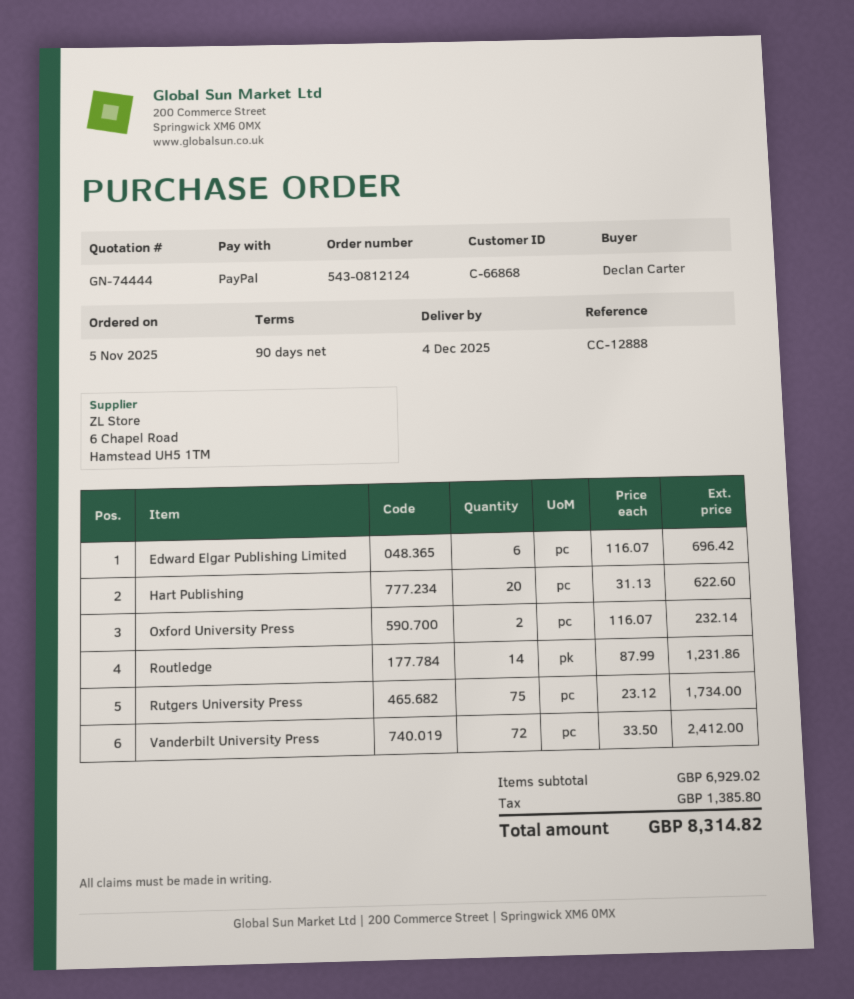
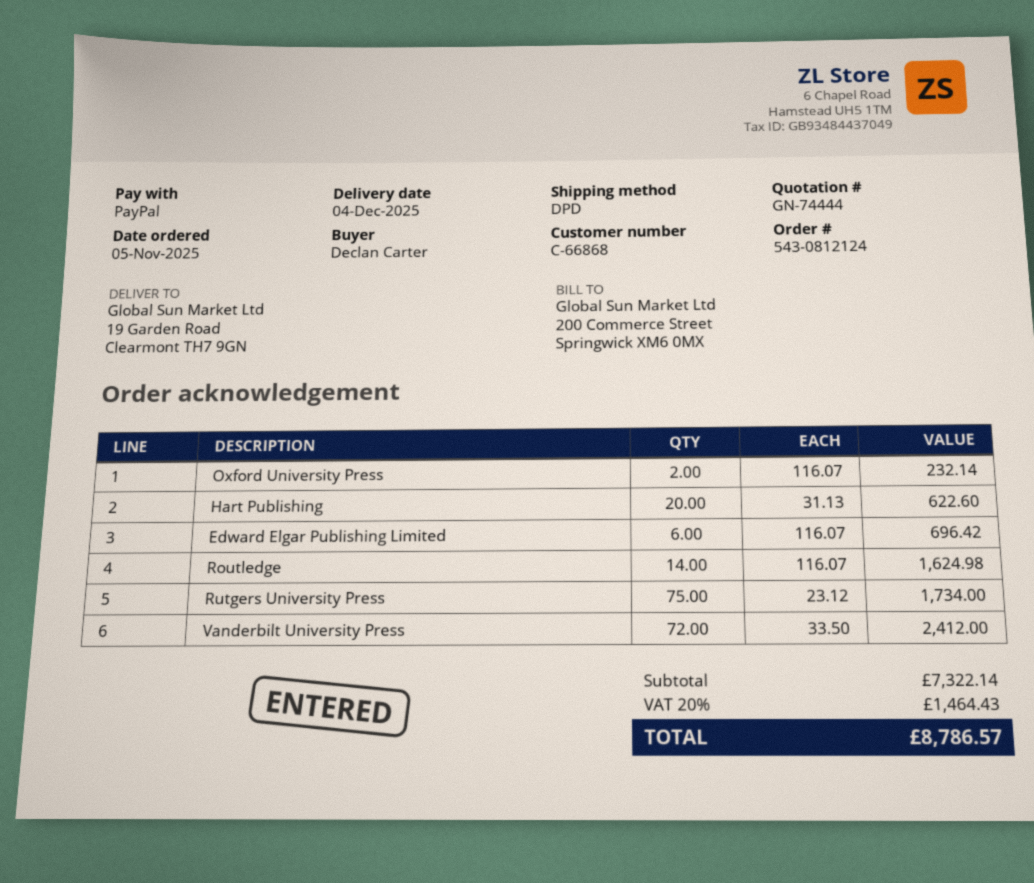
Routledge: 14 x 87.99 = 1231.86 -> 14 x 116.07 = 1624.98
subtotal: 6929.02 -> 7322.14
tax: 1385.80 -> 1464.43
total: 8314.82 -> 8786.57

